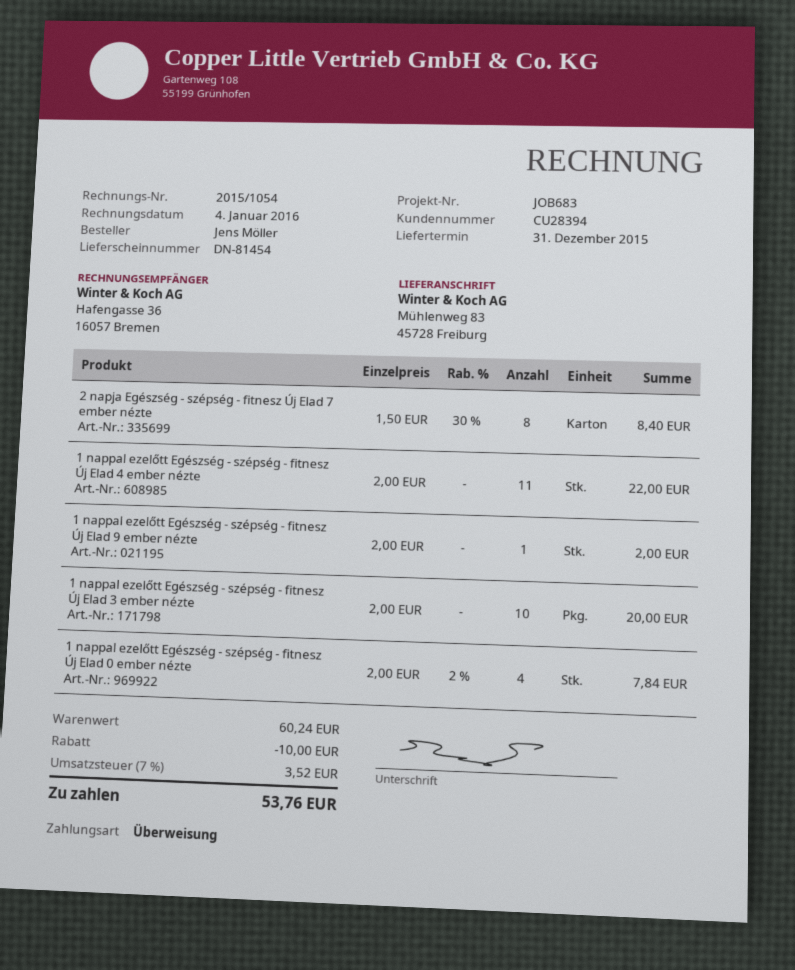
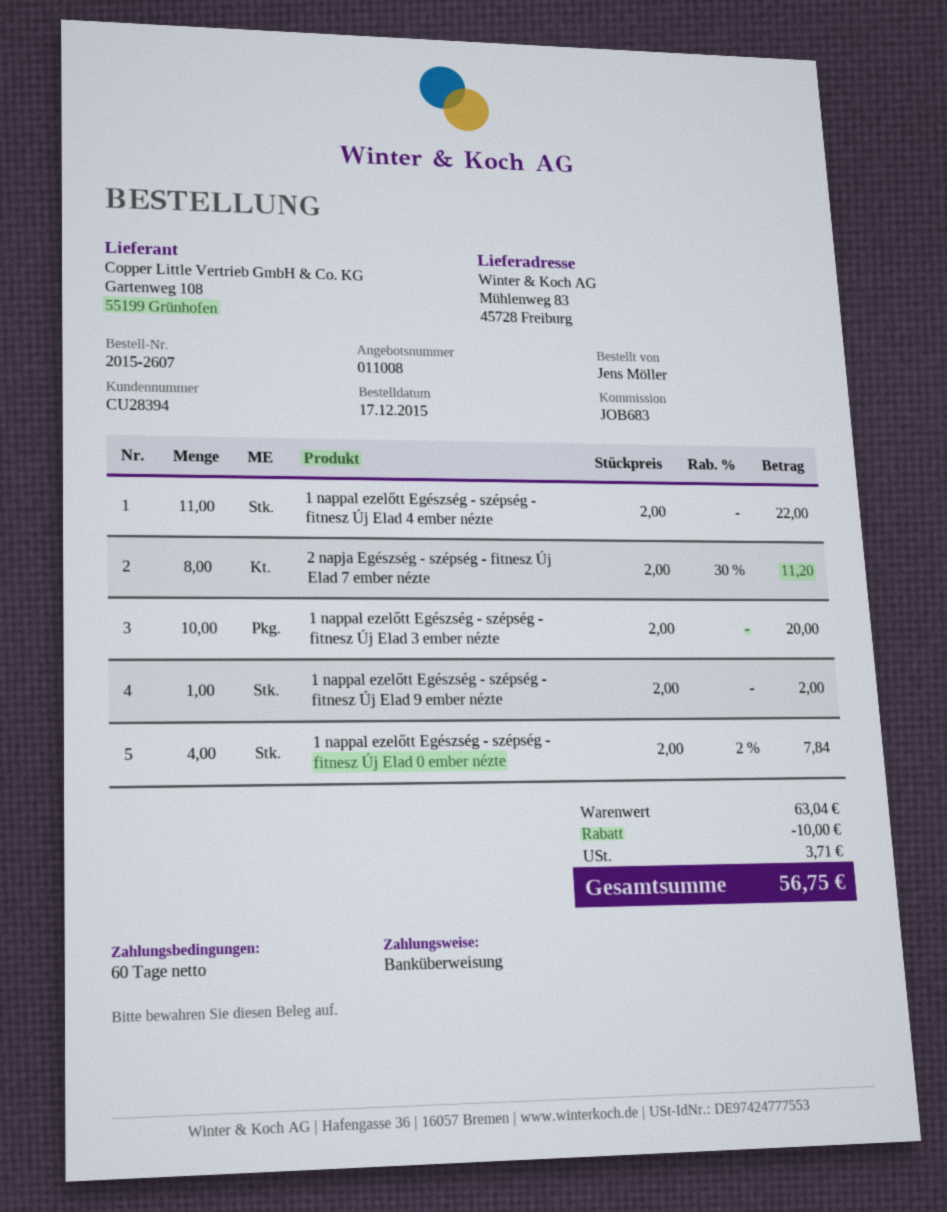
2 napja Egészség - szépség - fitnesz Új Elad 7 ember nézte: 8 x 1.50 - 30% = 8.40 -> 8 x 2.00 - 30% = 11.20
subtotal: 60.24 -> 63.04
tax: 3.52 -> 3.71
total: 53.76 -> 56.75

